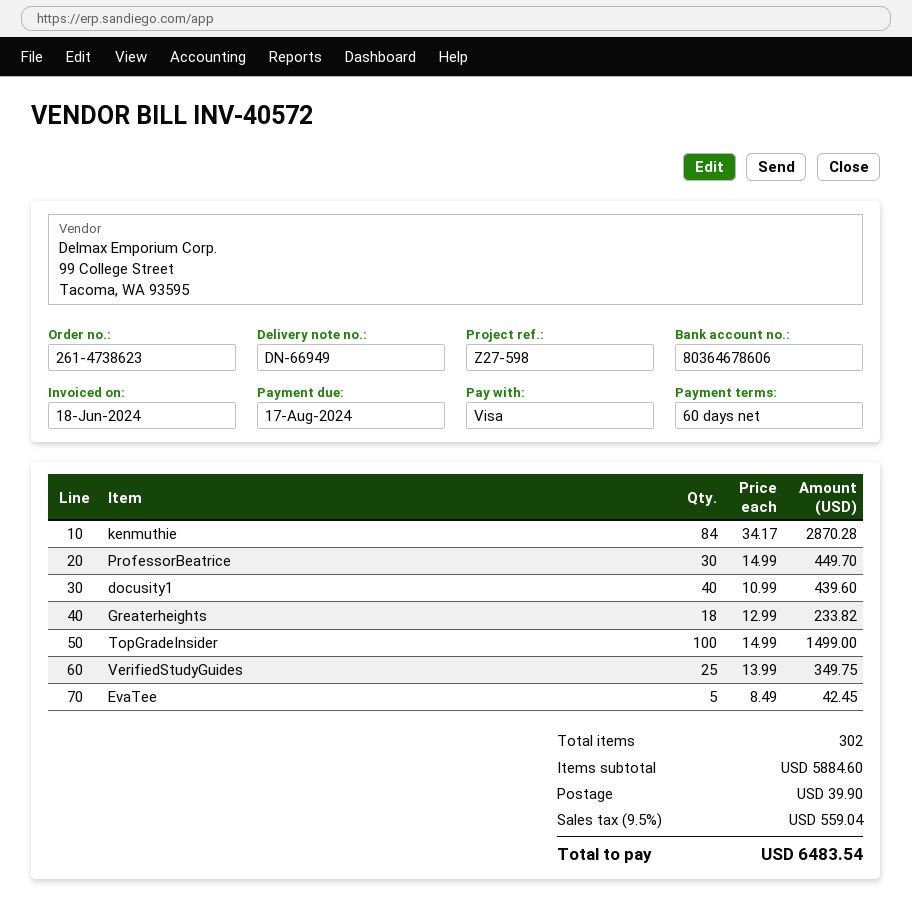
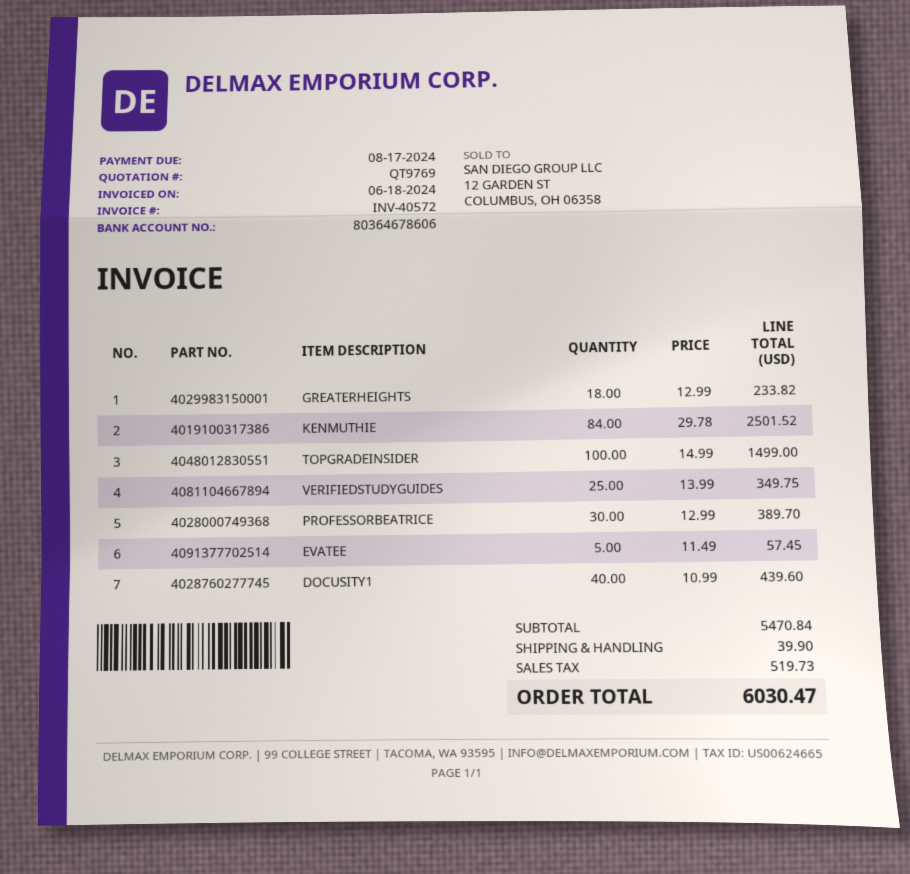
kenmuthie: 84 x 34.17 = 2870.28 -> 84 x 29.78 = 2501.52
ProfessorBeatrice: 30 x 14.99 = 449.70 -> 30 x 12.99 = 389.70
EvaTee: 5 x 8.49 = 42.45 -> 5 x 11.49 = 57.45
subtotal: 5884.60 -> 5470.84
tax: 559.04 -> 519.73
total: 6483.54 -> 6030.47

